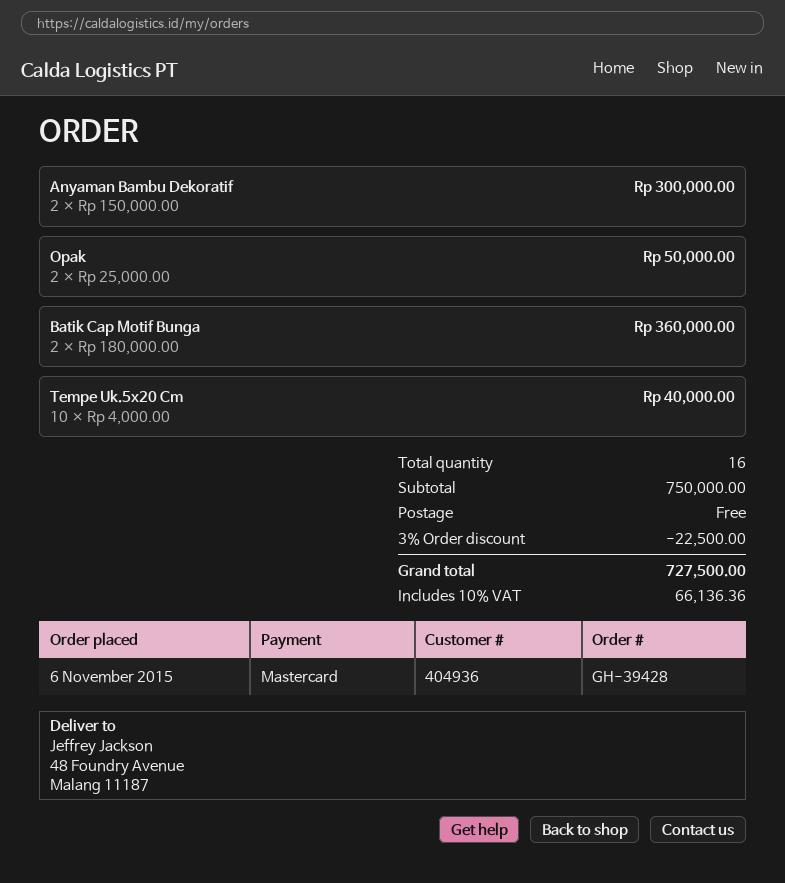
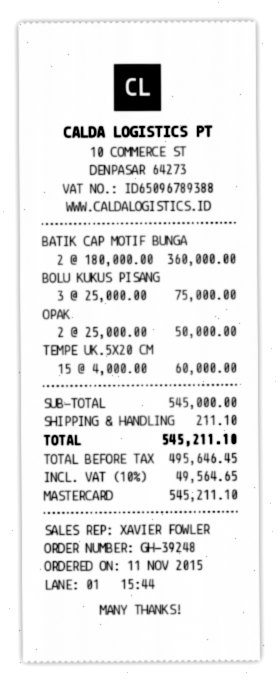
order number: GH-39428 -> GH-39248
order date: 2015-11-06 -> 2015-11-11
Anyaman Bambu Dekoratif: 2 x 150000.00 = 300000.00 -> none
Tempe Uk.5x20 Cm: 10 x 4000.00 = 40000.00 -> 15 x 4000.00 = 60000.00
BOLU KUKUS PISANG: none -> 3 x 25000.00 = 75000.00
subtotal: 750000.00 -> 545000.00
discount: 3% = 22500.00 -> none
shipping: 0.00 -> 211.10
tax: 10% = 66136.36 -> 10% = 49564.65
total: 727500.00 -> 545211.10

